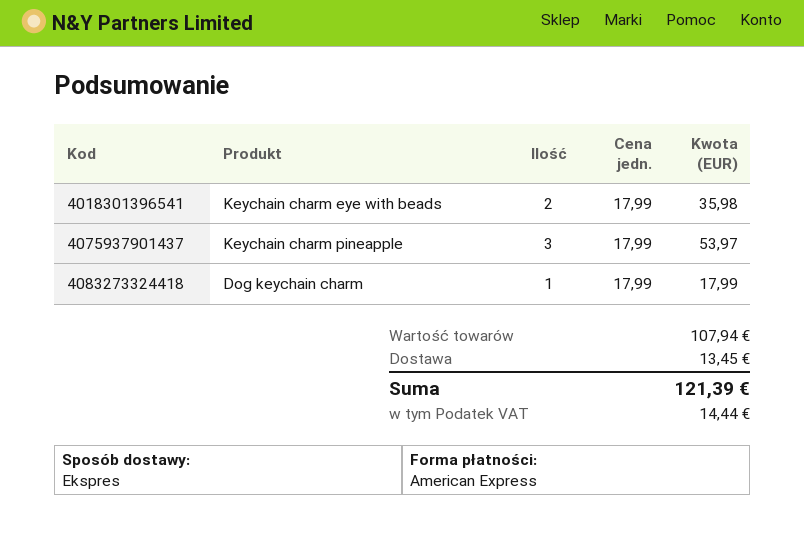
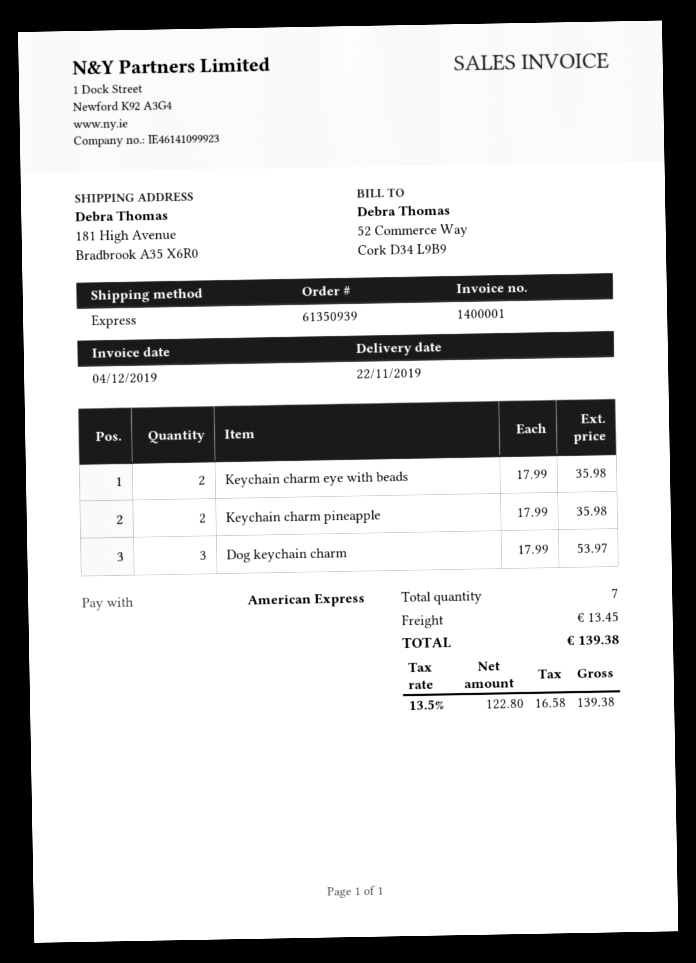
Keychain charm pineapple: 3 x 17.99 = 53.97 -> 2 x 17.99 = 35.98
Dog keychain charm: 1 x 17.99 = 17.99 -> 3 x 17.99 = 53.97
tax: 14.44 -> 16.58
total: 121.39 -> 139.38

